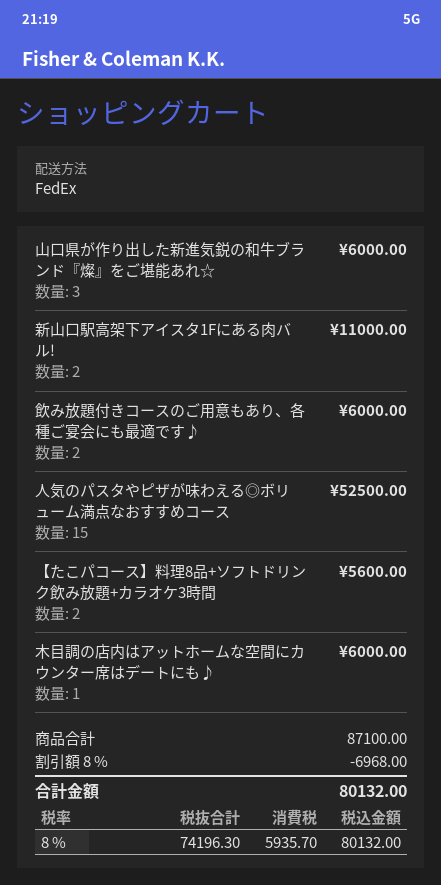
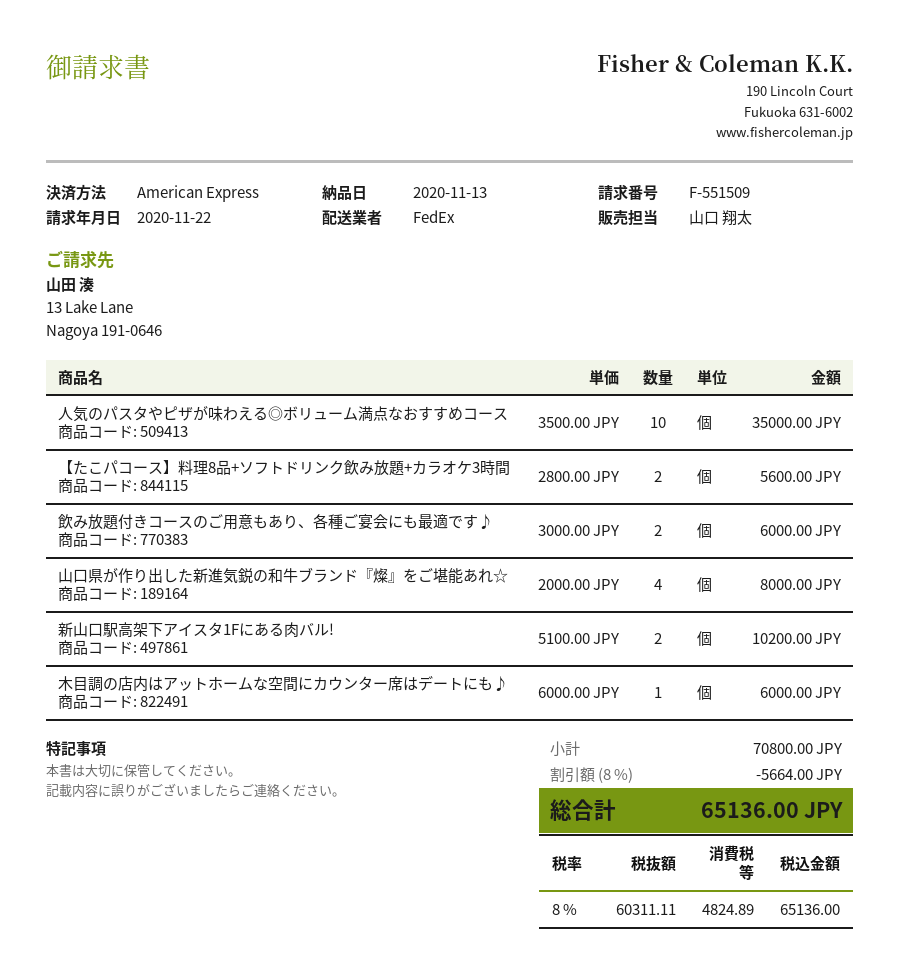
山口県が作り出した新進気鋭の和牛ブランド『燦』をご堪能あれ☆: 3 for 6000.00 -> 4 for 8000.00
新山口駅高架下アイスタ1Fにある肉バル!: 2 for 11000.00 -> 2 for 10200.00
人気のパスタやピザが味わえる◎ボリューム満点なおすすめコース: 15 for 52500.00 -> 10 for 35000.00
subtotal: 87100.00 -> 70800.00
discount: 8% = 6968.00 -> 8% = 5664.00
net: 74196.30 -> 60311.11
tax: 8% = 5935.70 -> 8% = 4824.89
total: 80132.00 -> 65136.00

